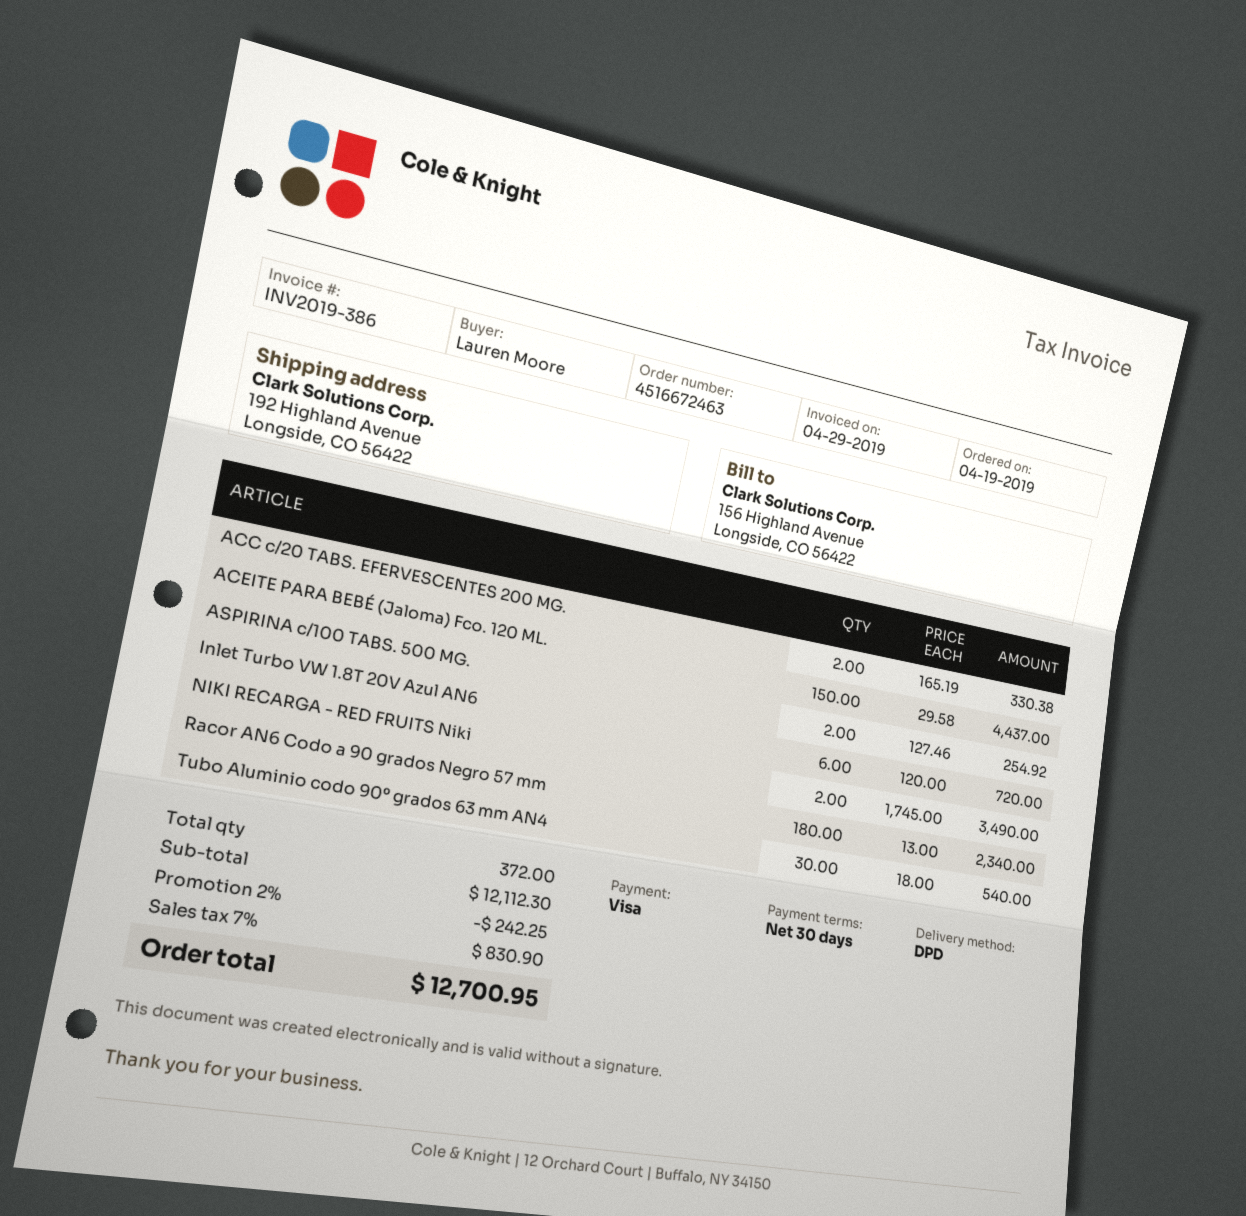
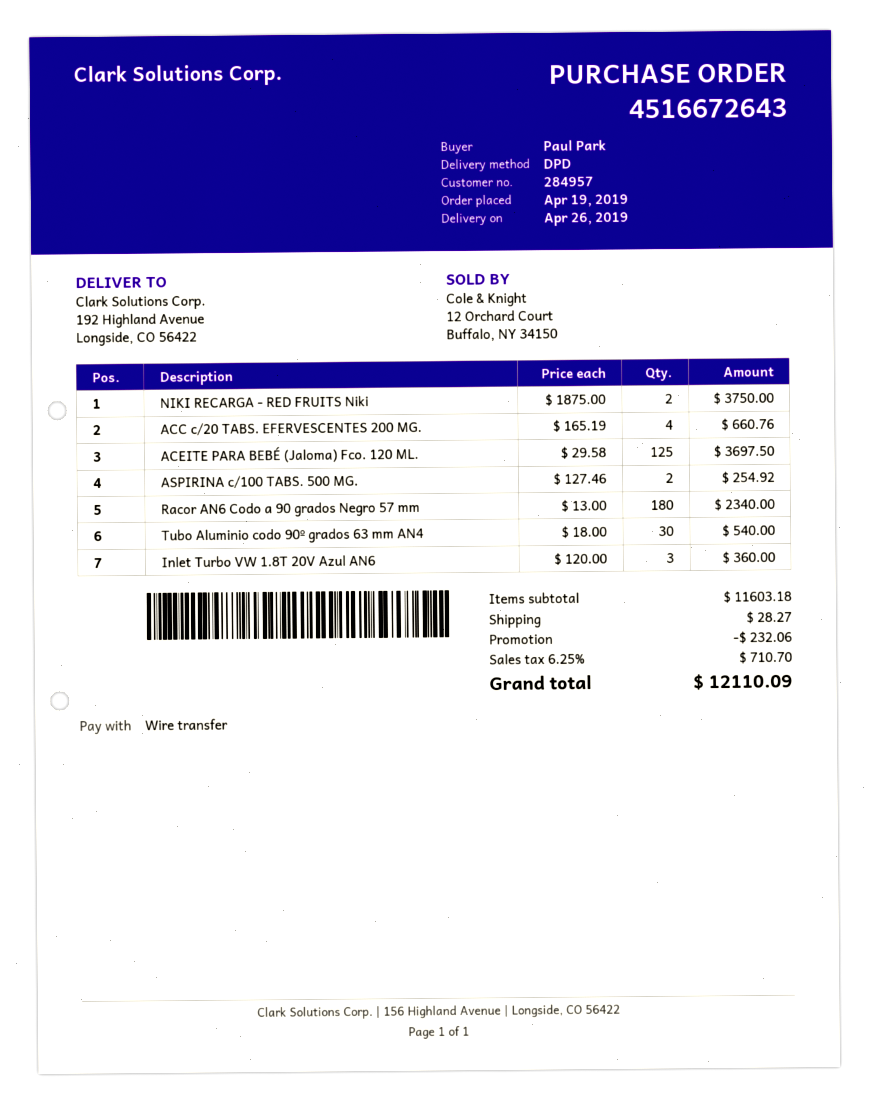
order number: 4516672463 -> 4516672643
ordered by: Lauren Moore -> Paul Park
payment method: Visa -> bank transfer
ACC c/20 TABS. EFERVESCENTES 200 MG.: 2 x 165.19 = 330.38 -> 4 x 165.19 = 660.76
ACEITE PARA BEBÉ (Jaloma) Fco. 120 ML.: 150 x 29.58 = 4437.00 -> 125 x 29.58 = 3697.50
Inlet Turbo VW 1.8T 20V Azul AN6: 6 x 120.00 = 720.00 -> 3 x 120.00 = 360.00
NIKI RECARGA - RED FRUITS Niki: 2 x 1745.00 = 3490.00 -> 2 x 1875.00 = 3750.00
subtotal: 12112.30 -> 11603.18
discount: 242.25 -> 232.06
shipping: none -> 28.27
tax: 7% = 830.90 -> 6.25% = 710.70
total: 12700.95 -> 12110.09

